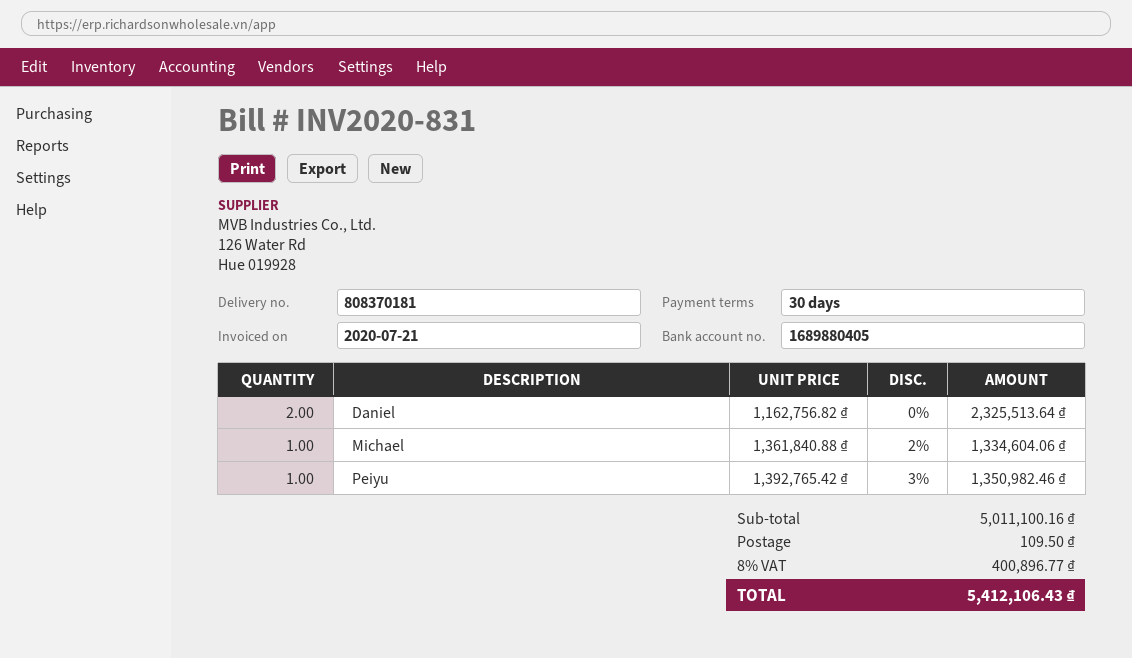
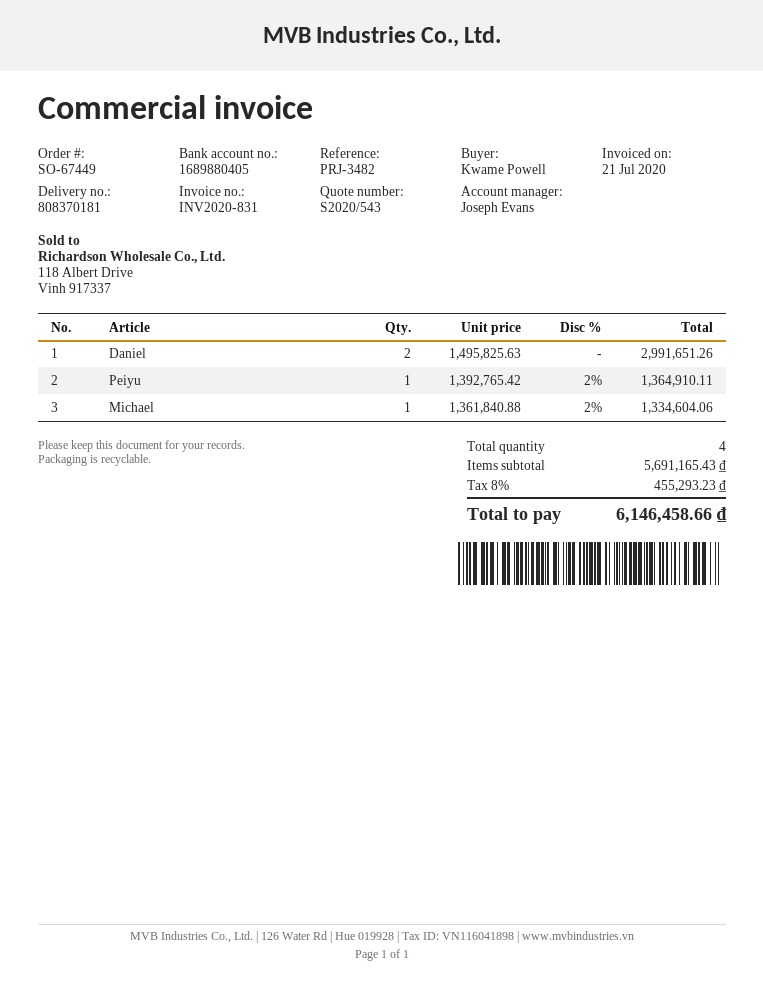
Daniel: 2 x 1162756.82 = 2325513.64 -> 2 x 1495825.63 = 2991651.26
Peiyu: 1 x 1392765.42 - 3% = 1350982.46 -> 1 x 1392765.42 - 2% = 1364910.11
subtotal: 5011100.16 -> 5691165.43
shipping: 109.50 -> none
tax: 8% = 400896.77 -> 8% = 455293.23
total: 5412106.43 -> 6146458.66

